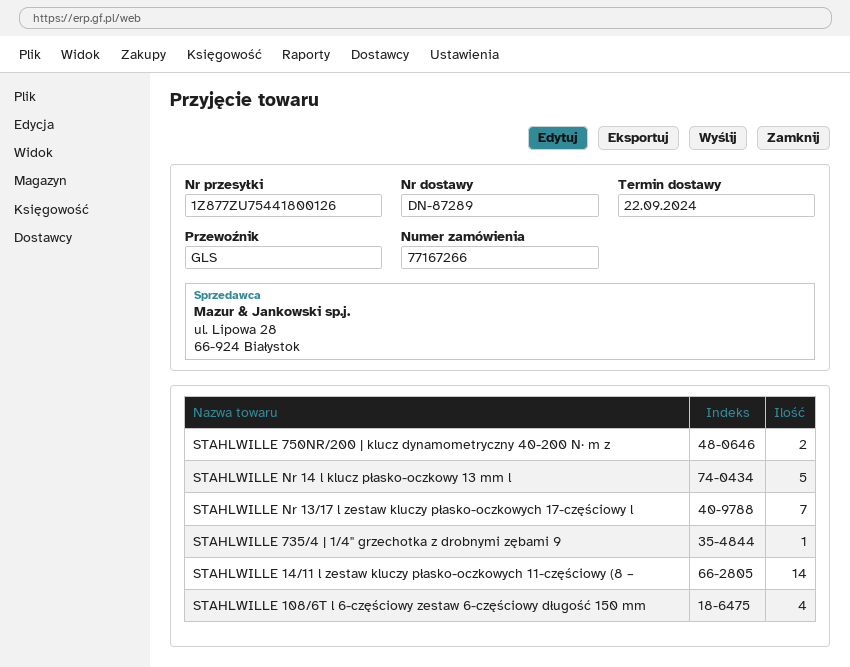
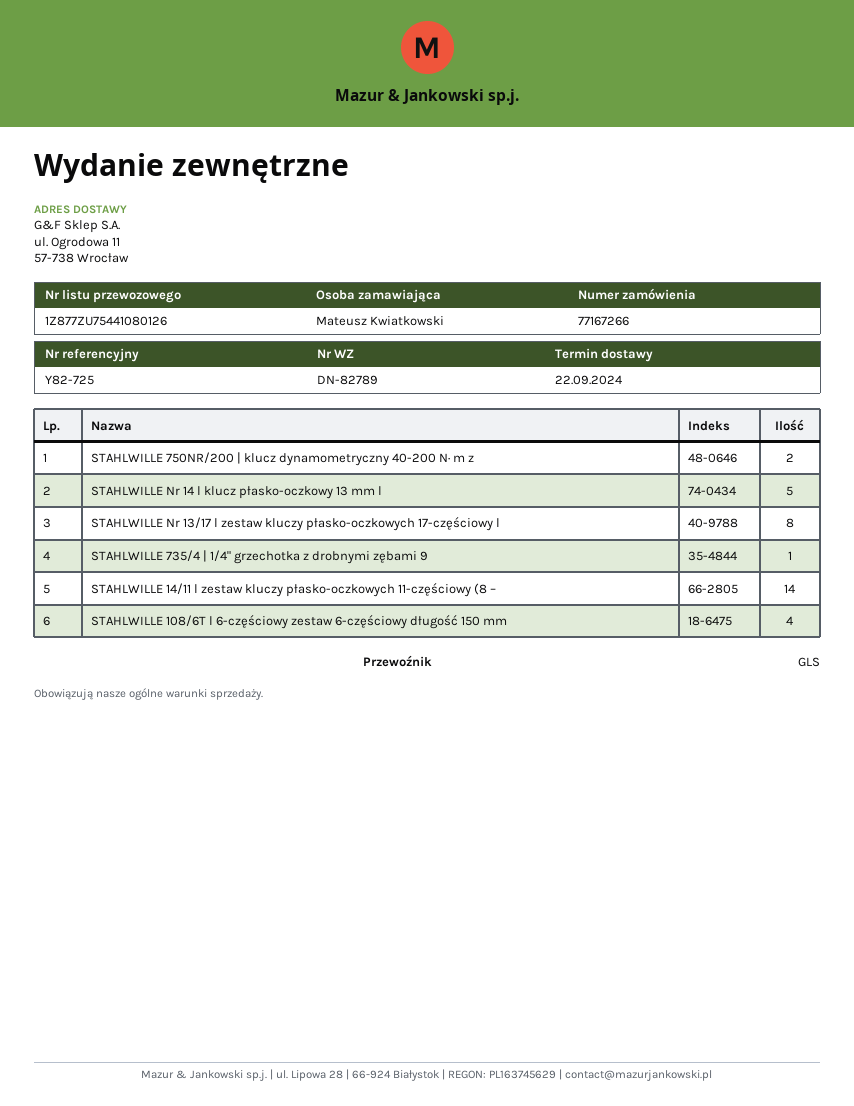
delivery note number: DN-87289 -> DN-82789
tracking number: 1Z877ZU75441800126 -> 1Z877ZU75441080126
STAHLWILLE Nr 13/17 l zestaw kluczy płasko-oczkowych 17-częściowy l: 7 -> 8

